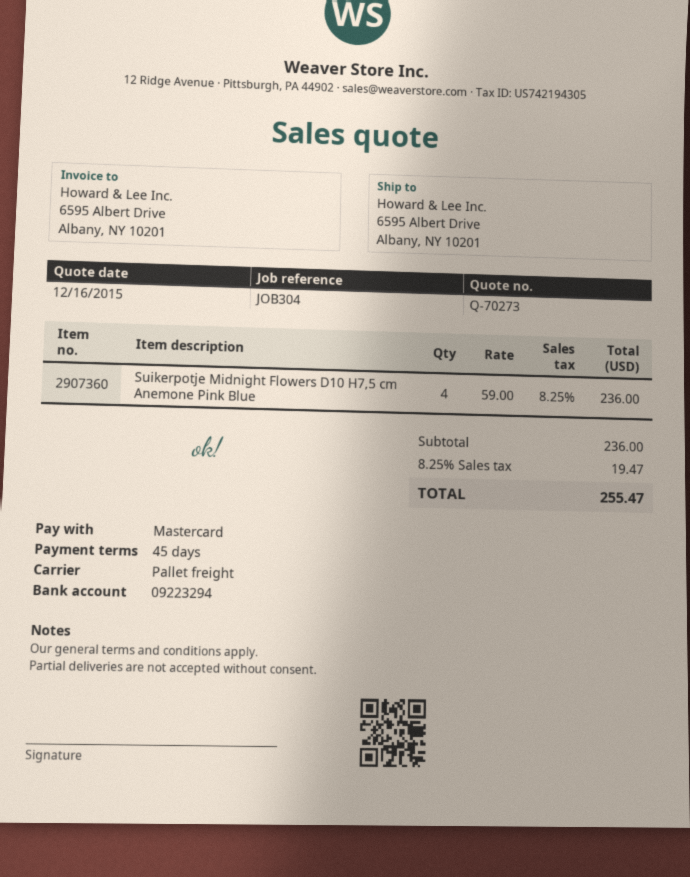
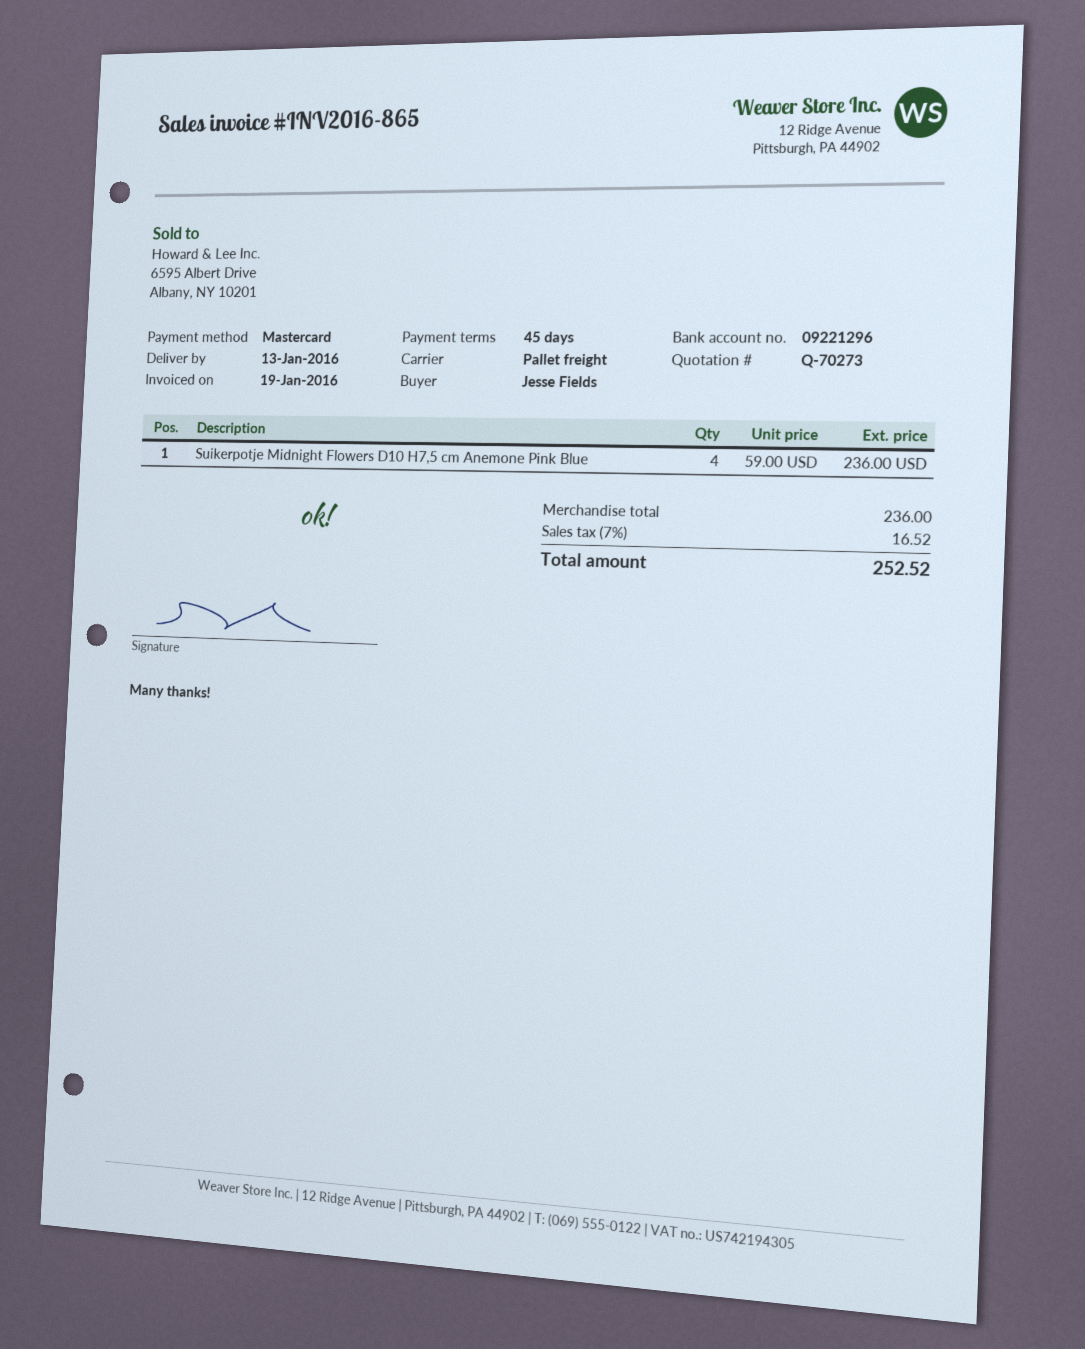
bank account: 09223294 -> 09221296
tax: 8.25% = 19.47 -> 7% = 16.52
total: 255.47 -> 252.52

